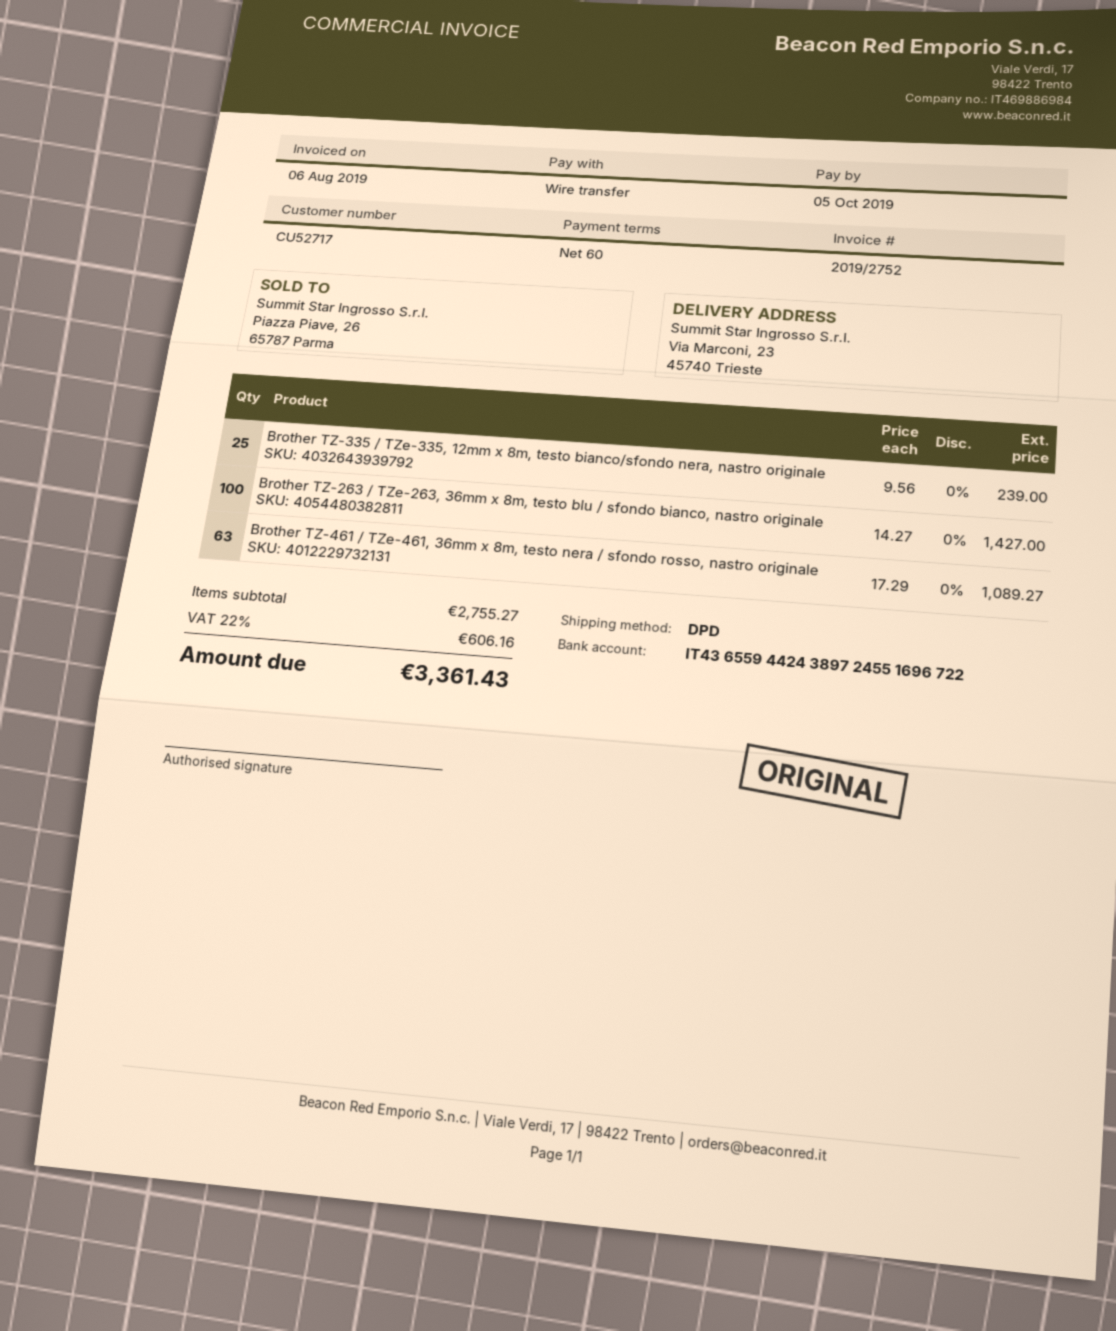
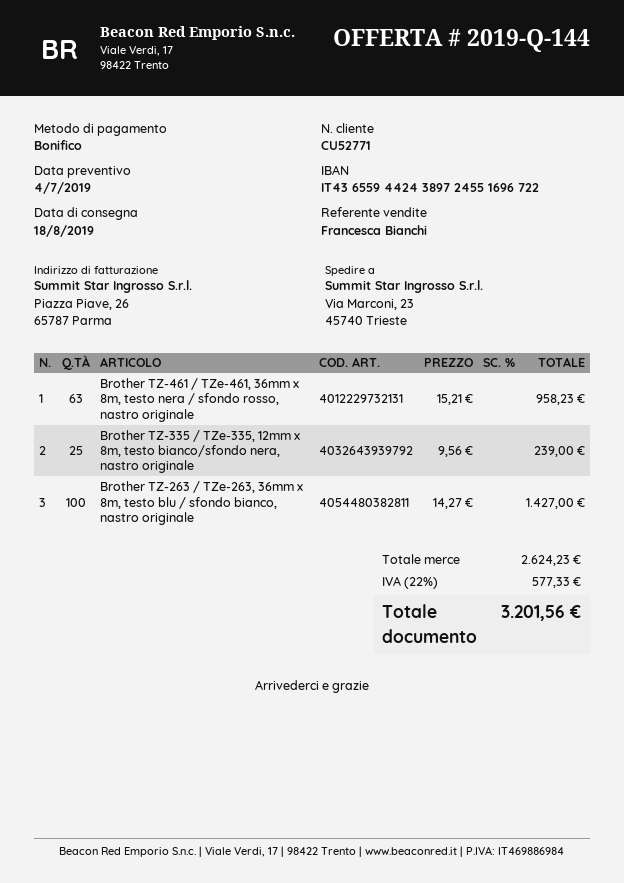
customer number: CU52717 -> CU52771
Brother TZ-461 / TZe-461, 36mm x 8m, testo nera / sfondo rosso, nastro originale: 63 x 17.29 = 1089.27 -> 63 x 15.21 = 958.23
subtotal: 2755.27 -> 2624.23
tax: 22% = 606.16 -> 22% = 577.33
total: 3361.43 -> 3201.56

